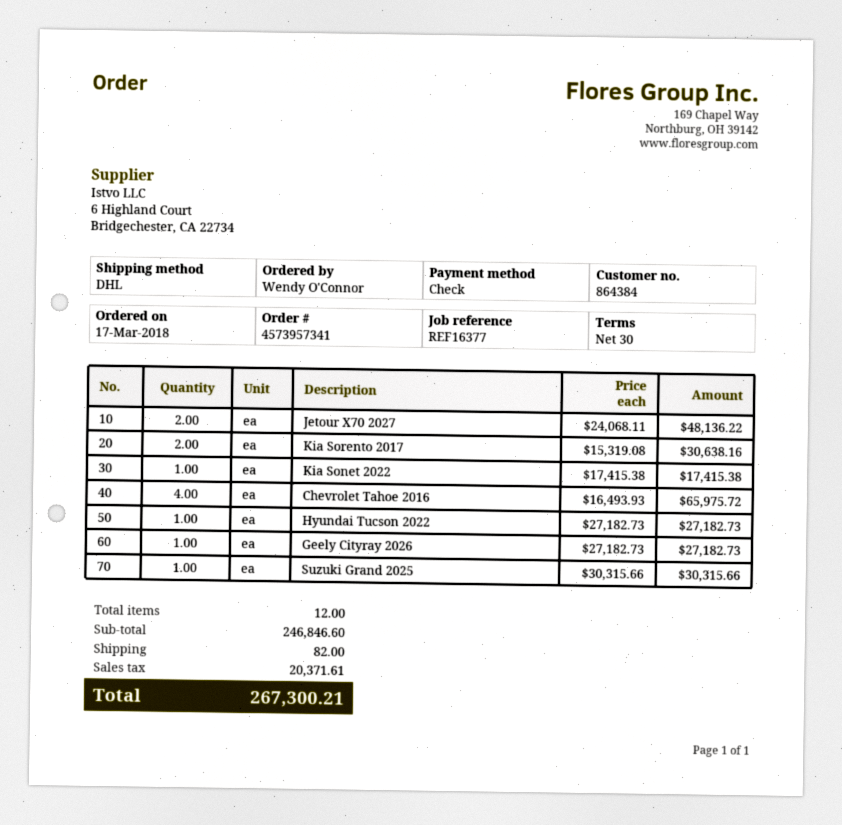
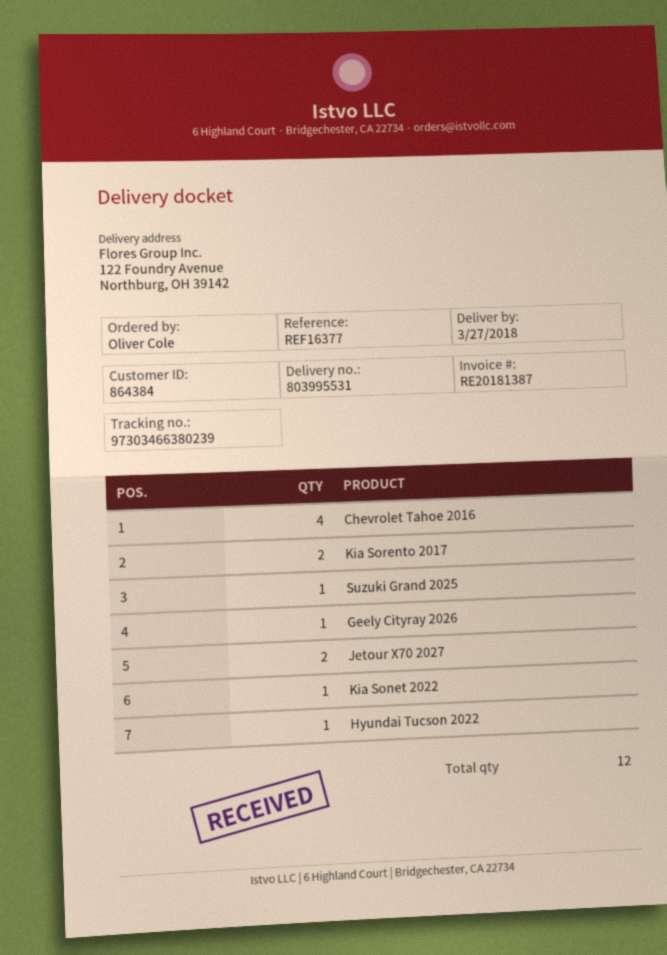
ordered by: Wendy O'Connor -> Oliver Cole

